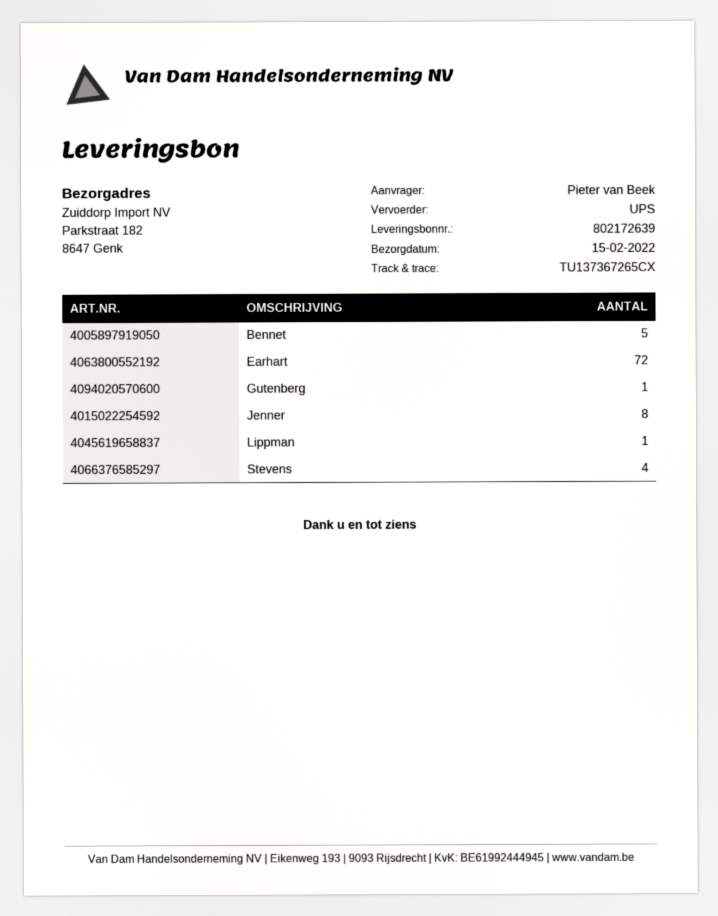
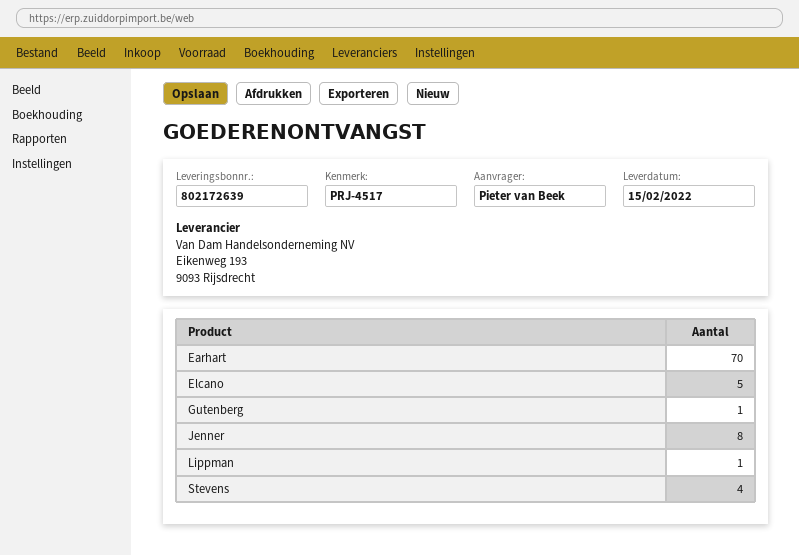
Bennet: 5 -> none
Earhart: 72 -> 70
Elcano: none -> 5

